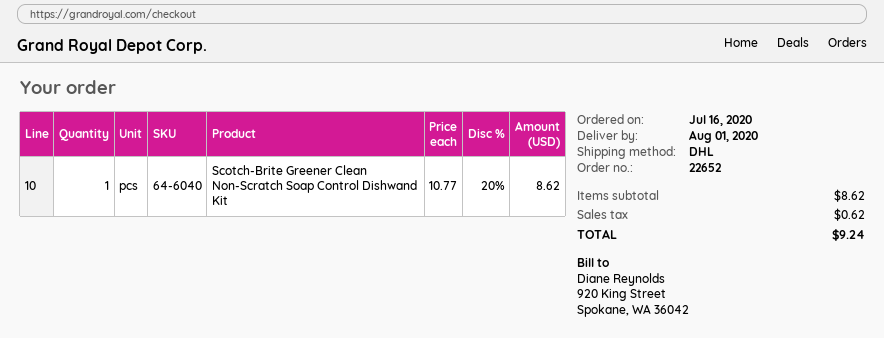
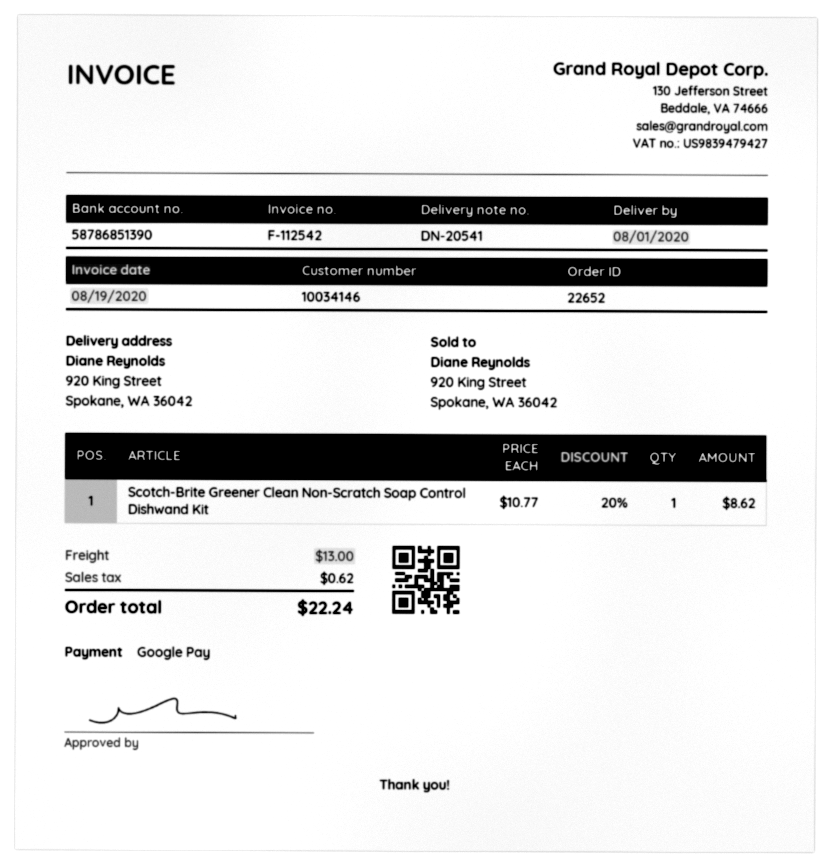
shipping: none -> 13.00
total: 9.24 -> 22.24

